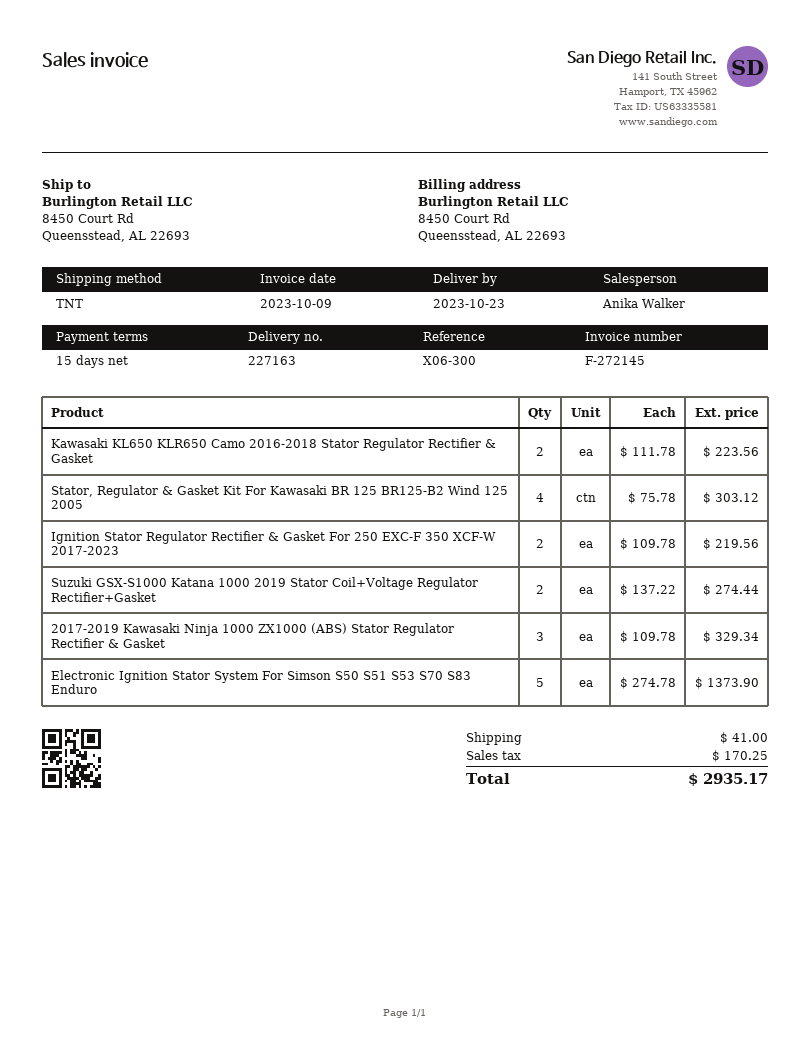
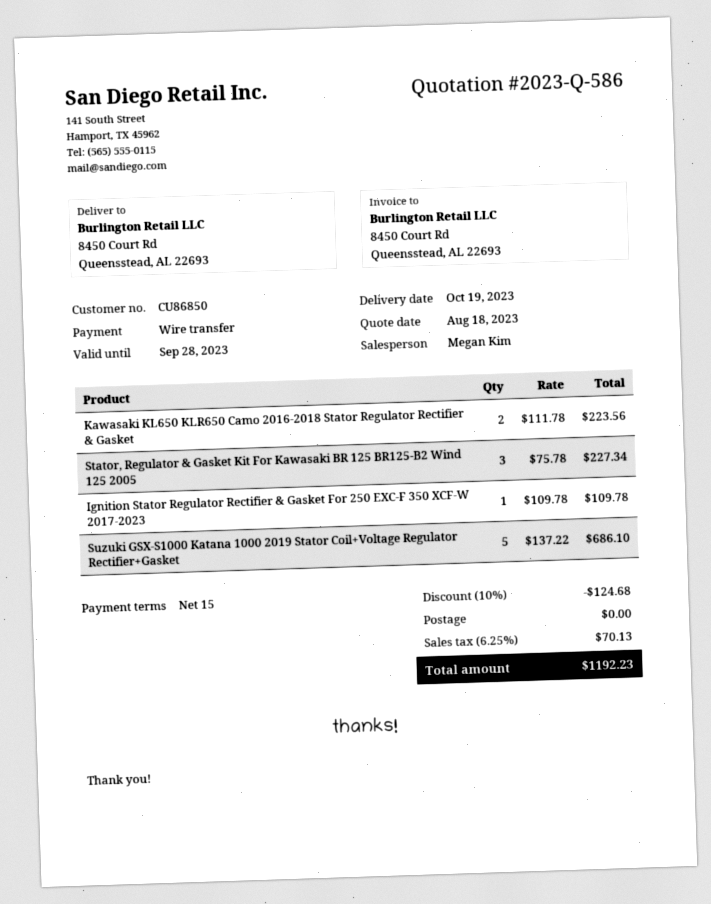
delivery date: 2023-10-23 -> 2023-10-19
sales rep: Anika Walker -> Megan Kim
Stator, Regulator & Gasket Kit For Kawasaki BR 125 BR125-B2 Wind 125 2005: 4 x 75.78 = 303.12 -> 3 x 75.78 = 227.34
Ignition Stator Regulator Rectifier & Gasket For 250 EXC-F 350 XCF-W 2017-2023: 2 x 109.78 = 219.56 -> 1 x 109.78 = 109.78
Suzuki GSX-S1000 Katana 1000 2019 Stator Coil+Voltage Regulator Rectifier+Gasket: 2 x 137.22 = 274.44 -> 5 x 137.22 = 686.10
2017-2019 Kawasaki Ninja 1000 ZX1000 (ABS) Stator Regulator Rectifier & Gasket: 3 x 109.78 = 329.34 -> none
Electronic Ignition Stator System For Simson S50 S51 S53 S70 S83 Enduro: 5 x 274.78 = 1373.90 -> none
discount: none -> 10% = 124.68
shipping: 41.00 -> 0.00
tax: 170.25 -> 70.13
total: 2935.17 -> 1192.23

